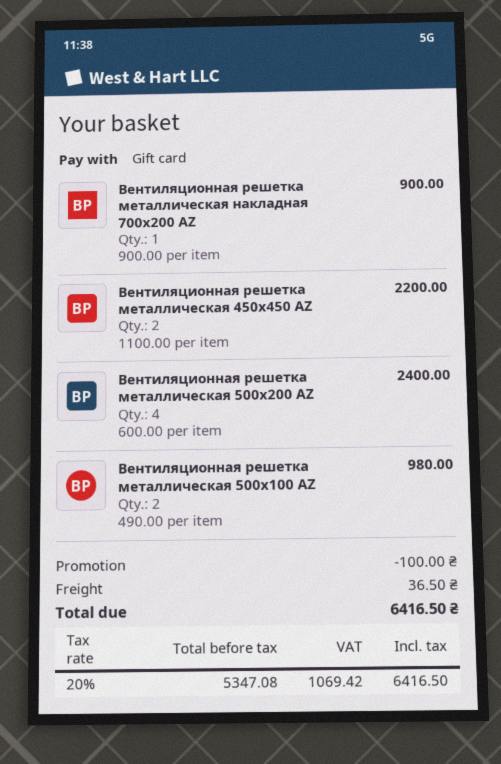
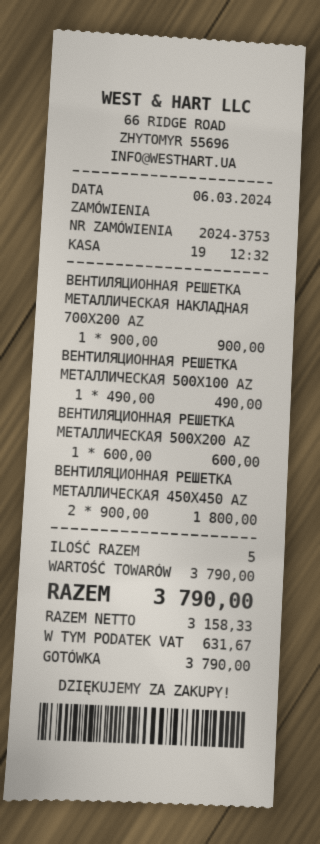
payment method: gift card -> cash
Вентиляционная решетка металлическая 450х450 AZ: 2 x 1100.00 = 2200.00 -> 2 x 900.00 = 1800.00
Вентиляционная решетка металлическая 500х200 AZ: 4 x 600.00 = 2400.00 -> 1 x 600.00 = 600.00
Вентиляционная решетка металлическая 500х100 AZ: 2 x 490.00 = 980.00 -> 1 x 490.00 = 490.00
discount: 100.00 -> none
shipping: 36.50 -> none
net: 5347.08 -> 3158.33
tax: 1069.42 -> 631.67
total: 6416.50 -> 3790.00

